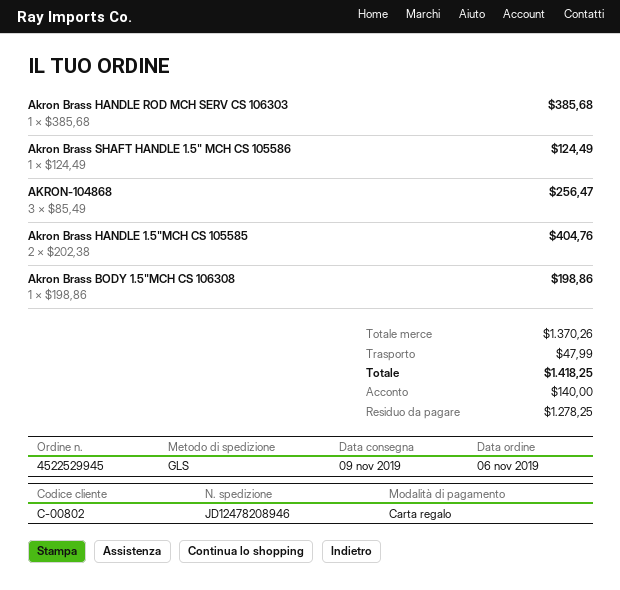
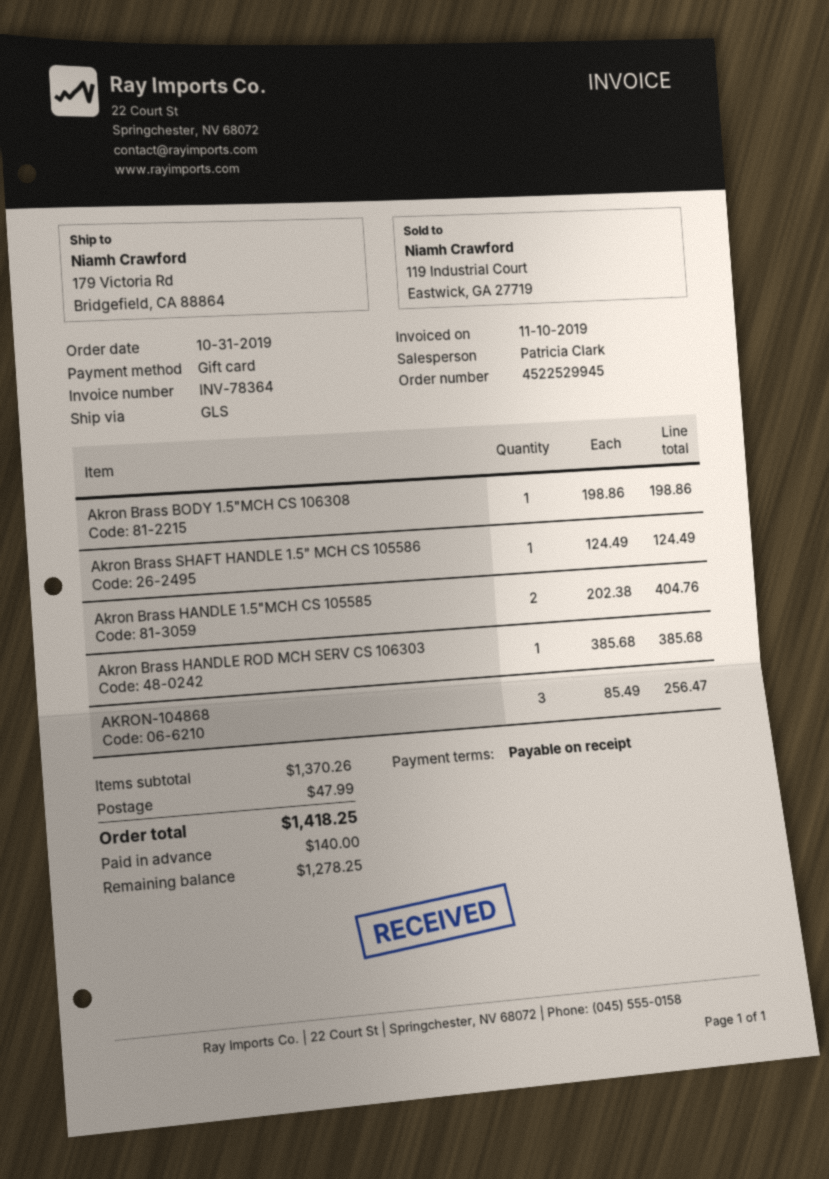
order date: 2019-11-06 -> 2019-10-31

